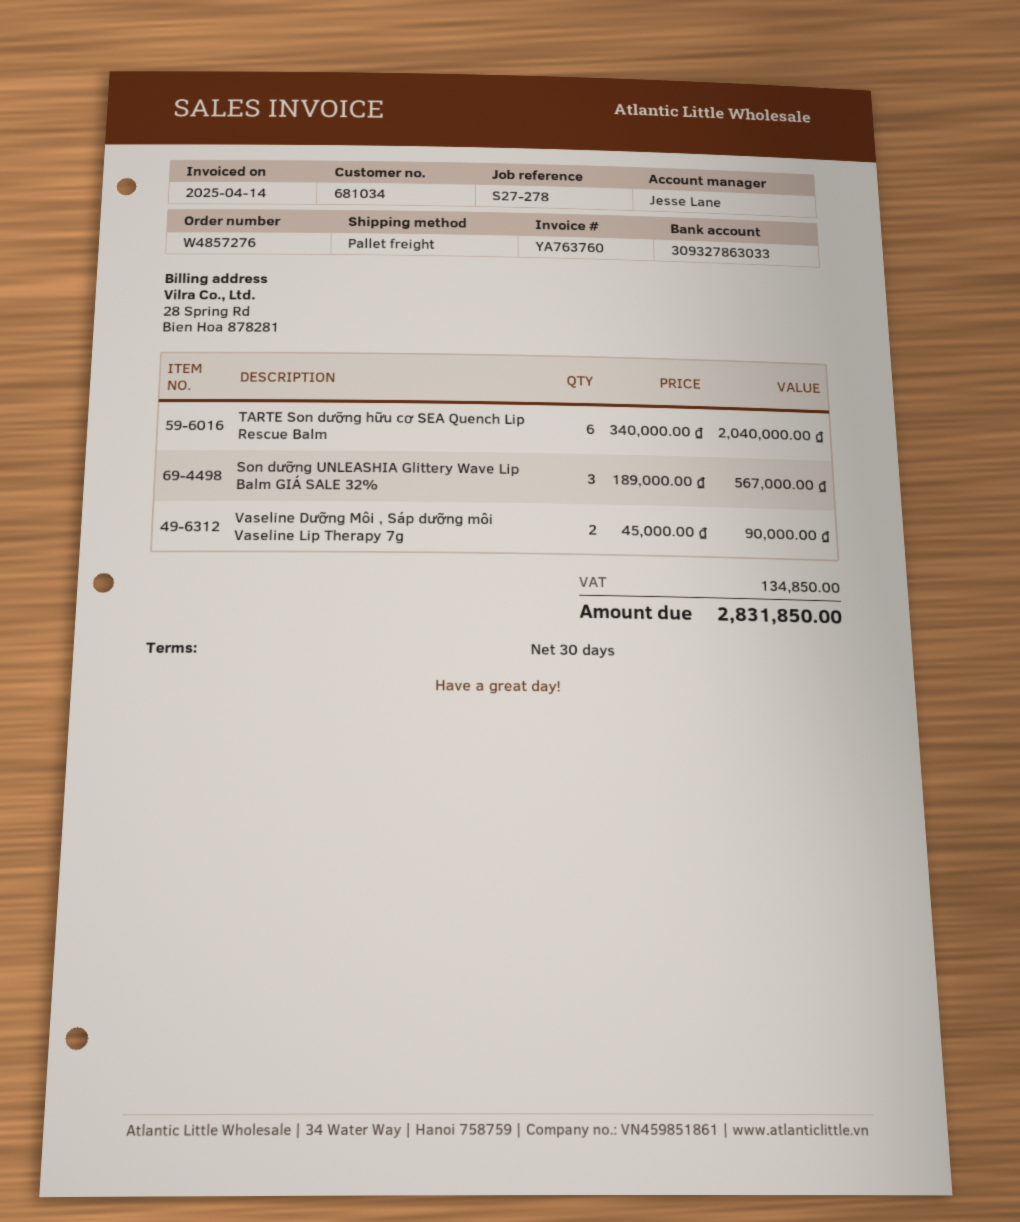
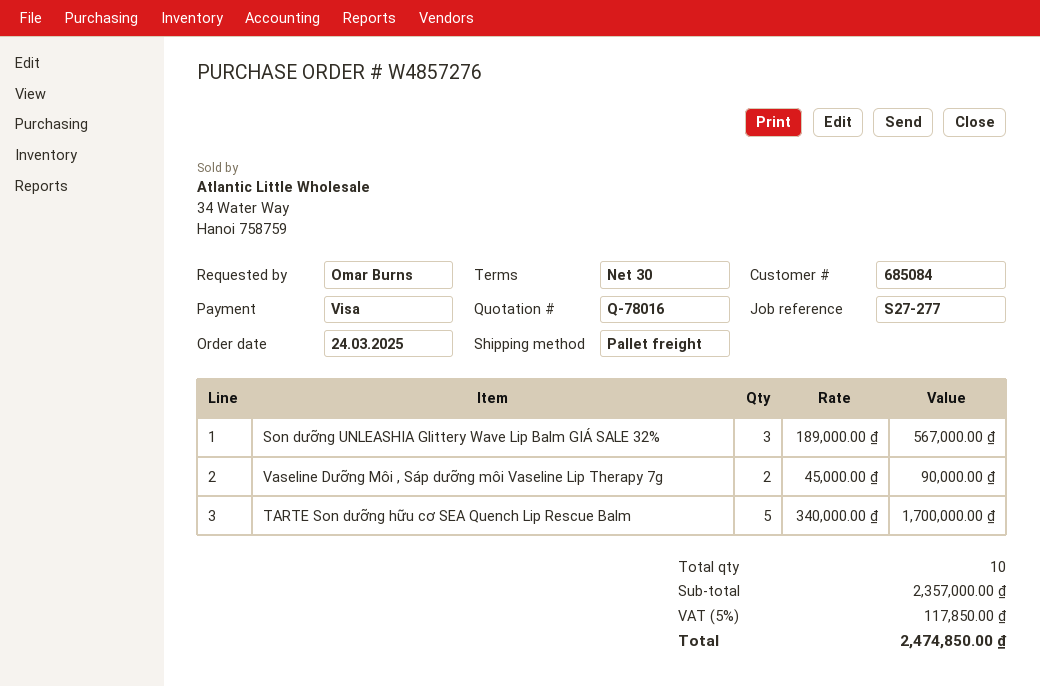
customer number: 681034 -> 685084
reference: S27-278 -> S27-277
TARTE Son dưỡng hữu cơ SEA Quench Lip Rescue Balm: 6 x 340000.00 = 2040000.00 -> 5 x 340000.00 = 1700000.00
tax: 134850.00 -> 117850.00
total: 2831850.00 -> 2474850.00

